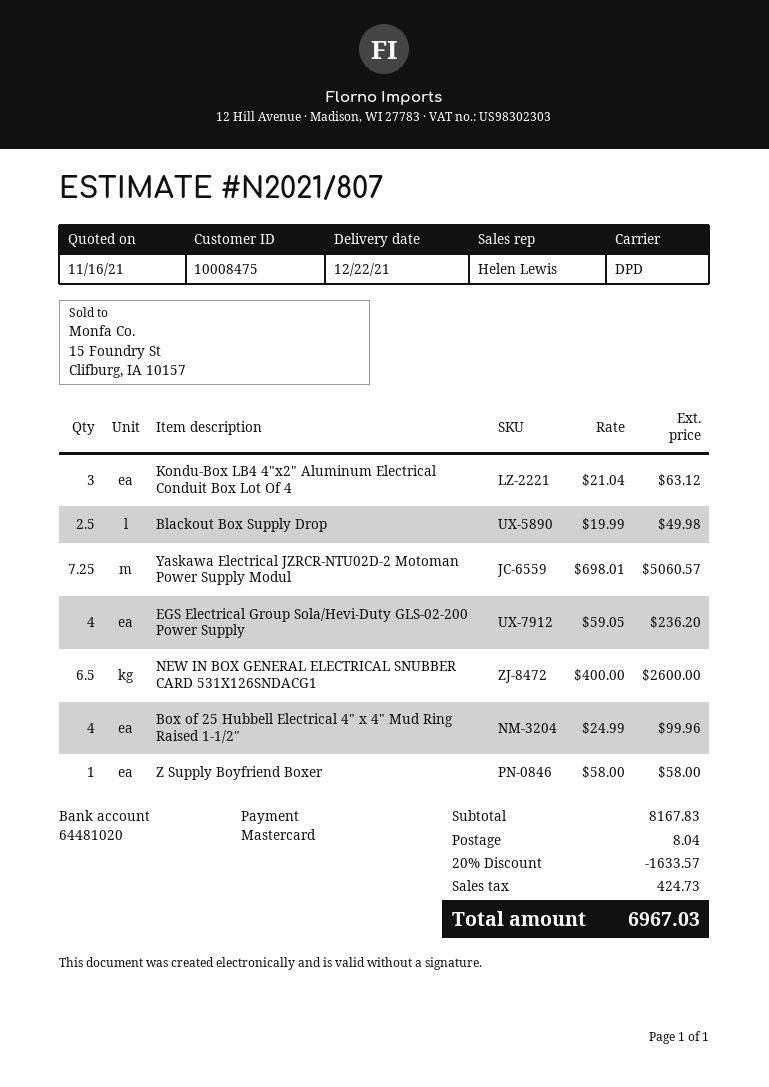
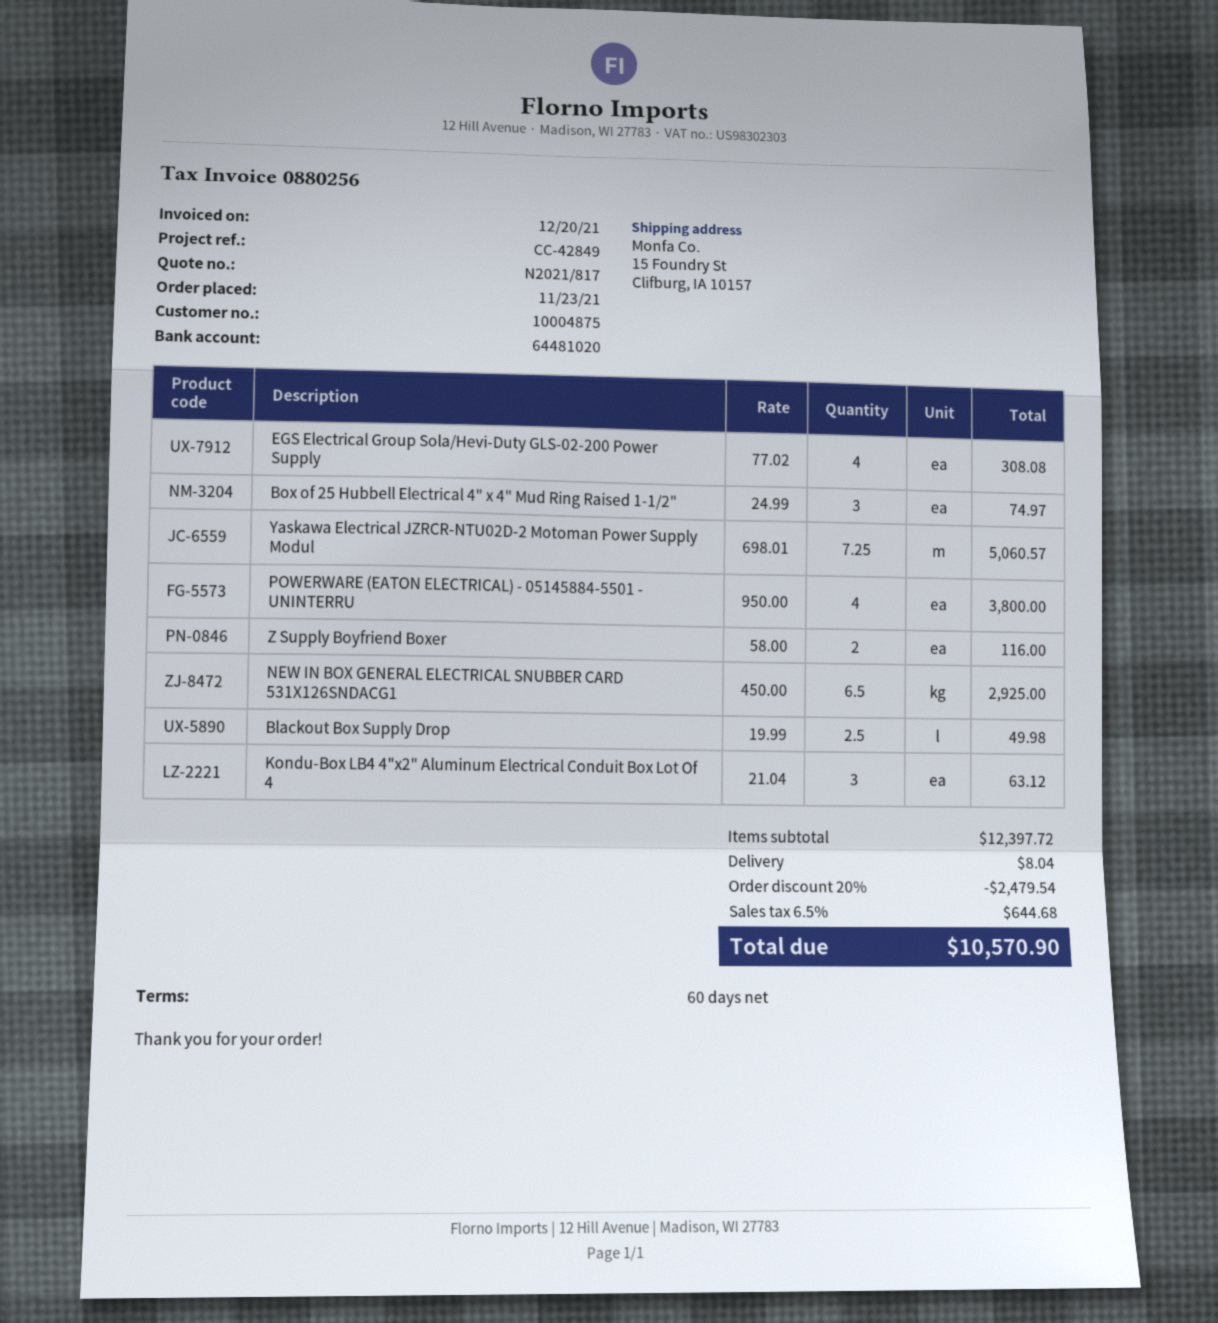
quote number: N2021/807 -> N2021/817
customer number: 10008475 -> 10004875
EGS Electrical Group Sola/Hevi-Duty GLS-02-200 Power Supply: 4 x 59.05 = 236.20 -> 4 x 77.02 = 308.08
NEW IN BOX GENERAL ELECTRICAL SNUBBER CARD 531X126SNDACG1: 6.5 x 400.00 = 2600.00 -> 6.5 x 450.00 = 2925.00
Box of 25 Hubbell Electrical 4" x 4" Mud Ring Raised 1-1/2": 4 x 24.99 = 99.96 -> 3 x 24.99 = 74.97
Z Supply Boyfriend Boxer: 1 x 58.00 = 58.00 -> 2 x 58.00 = 116.00
POWERWARE (EATON ELECTRICAL) - 05145884-5501 - UNINTERRU: none -> 4 x 950.00 = 3800.00
subtotal: 8167.83 -> 12397.72
discount: 20% = 1633.57 -> 20% = 2479.54
tax: 424.73 -> 644.68
total: 6967.03 -> 10570.90

